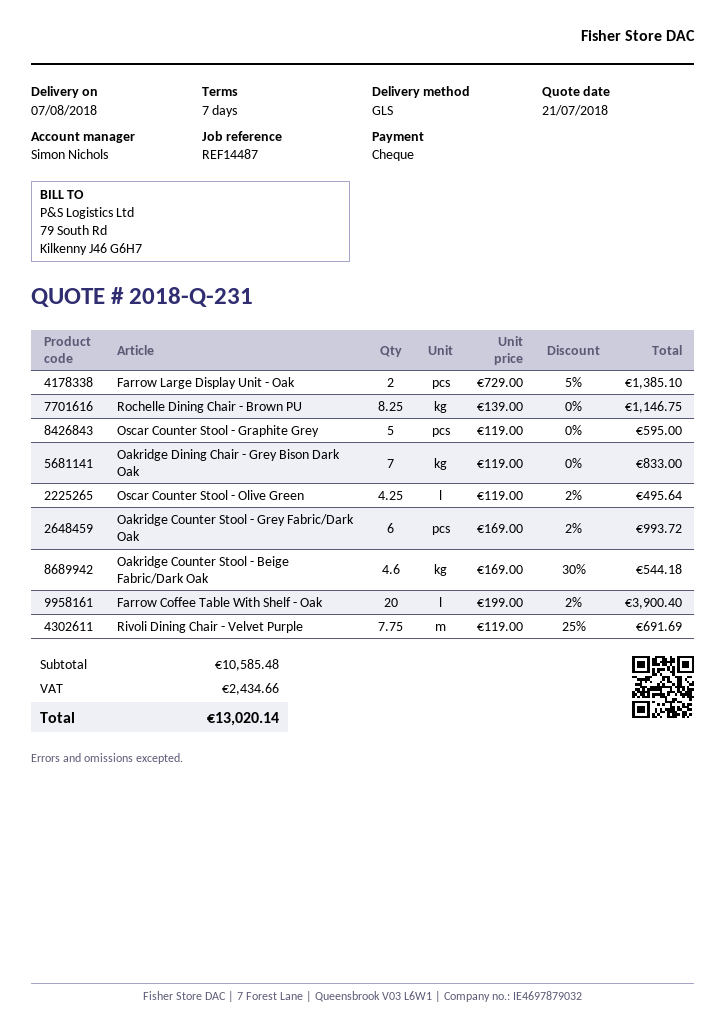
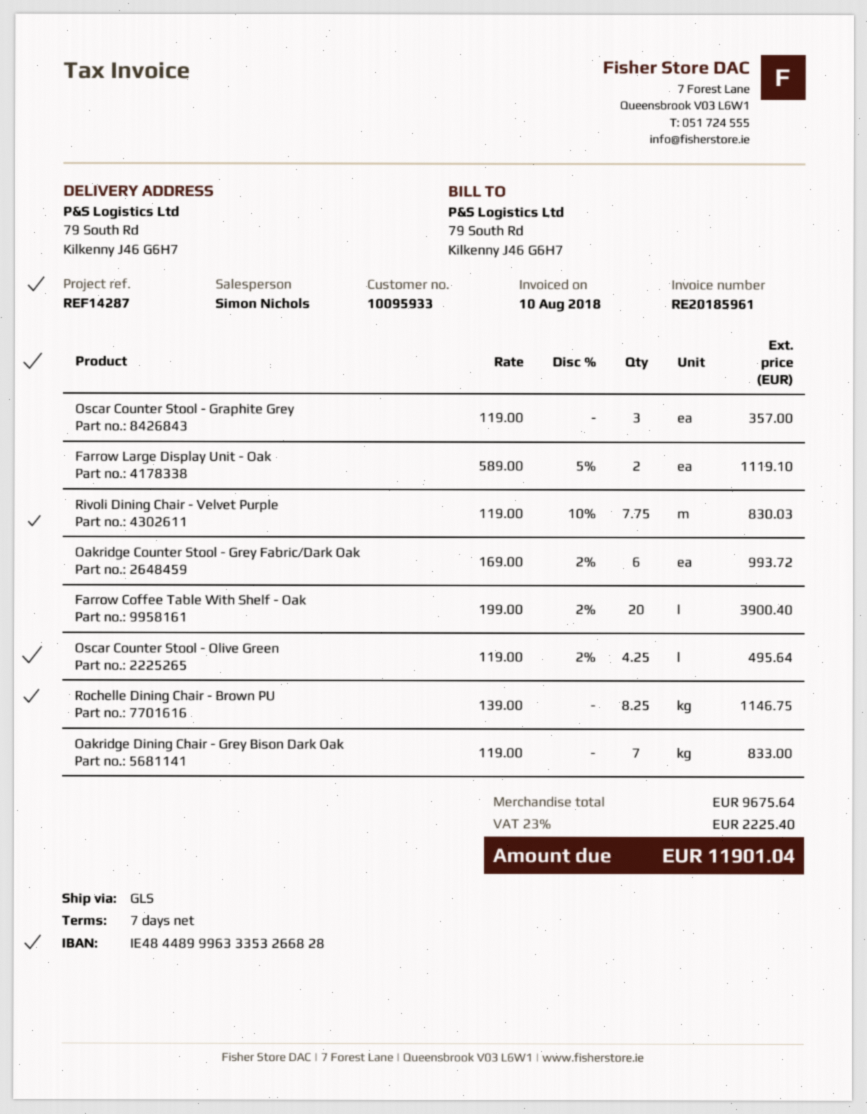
reference: REF14487 -> REF14287
Farrow Large Display Unit - Oak: 2 x 729.00 - 5% = 1385.10 -> 2 x 589.00 - 5% = 1119.10
Oscar Counter Stool - Graphite Grey: 5 x 119.00 = 595.00 -> 3 x 119.00 = 357.00
Oakridge Counter Stool - Beige Fabric/Dark Oak: 4.6 x 169.00 - 30% = 544.18 -> none
Rivoli Dining Chair - Velvet Purple: 7.75 x 119.00 - 25% = 691.69 -> 7.75 x 119.00 - 10% = 830.03
subtotal: 10585.48 -> 9675.64
tax: 2434.66 -> 2225.40
total: 13020.14 -> 11901.04

